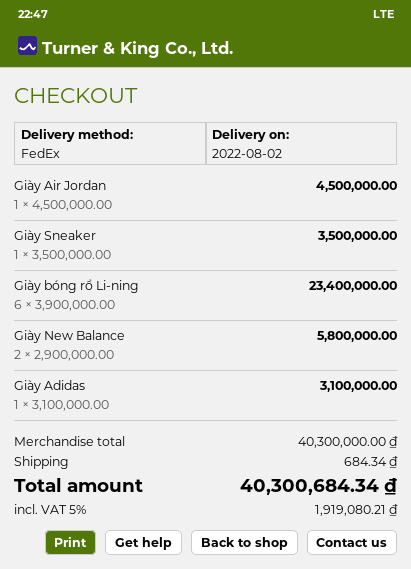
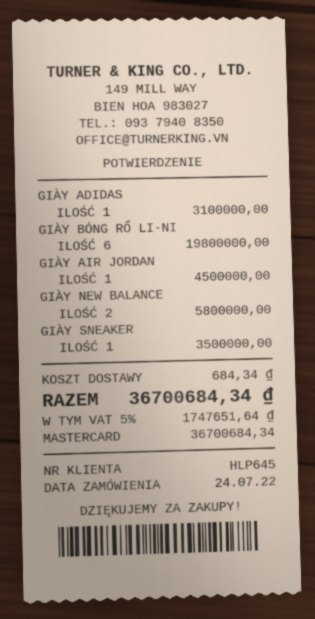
Giày bóng rổ Li-ning: 6 for 23400000.00 -> 6 for 19800000.00
tax: 5% = 1919080.21 -> 5% = 1747651.64
total: 40300684.34 -> 36700684.34

